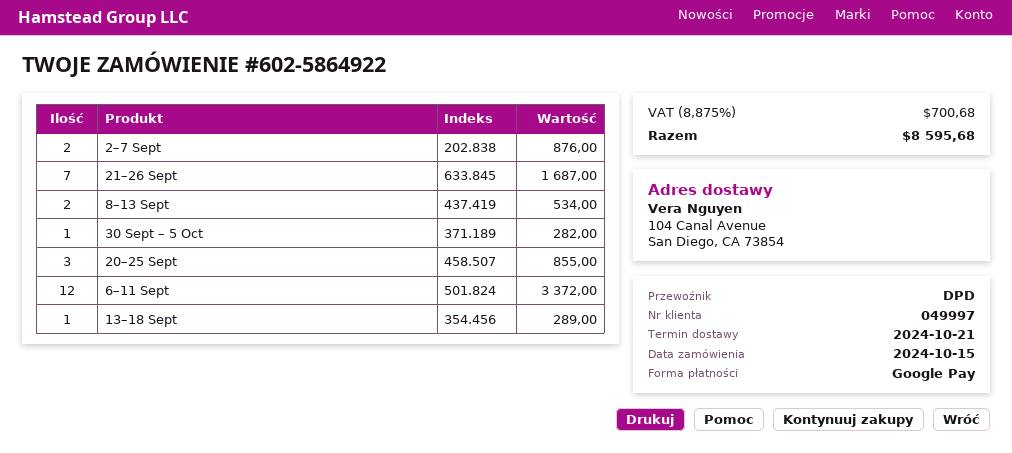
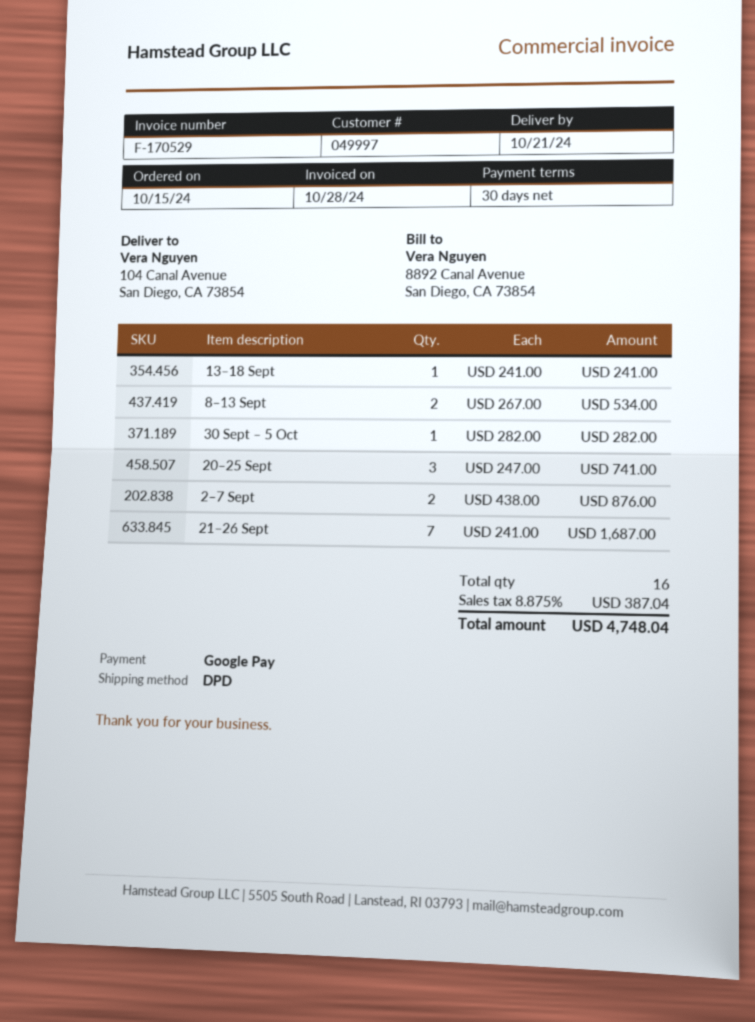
20–25 Sept: 3 for 855.00 -> 3 for 741.00
6–11 Sept: 12 for 3372.00 -> none
13–18 Sept: 1 for 289.00 -> 1 for 241.00
tax: 8.875% = 700.68 -> 8.875% = 387.04
total: 8595.68 -> 4748.04

